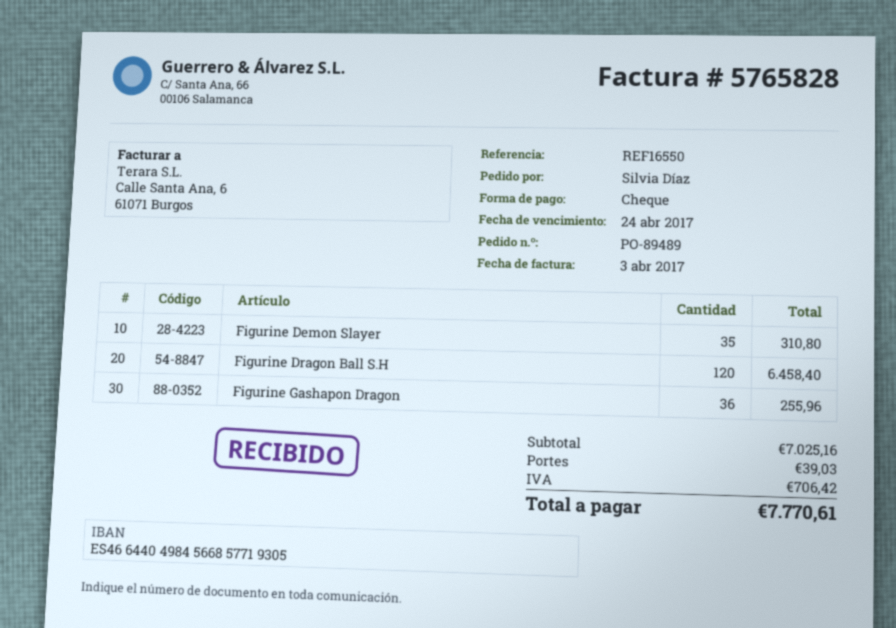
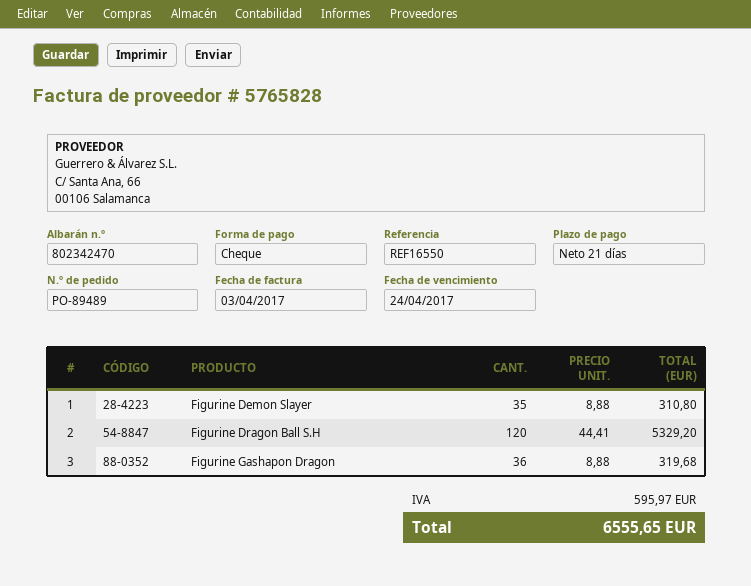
Figurine Dragon Ball S.H: 120 for 6458.40 -> 120 for 5329.20
Figurine Gashapon Dragon: 36 for 255.96 -> 36 for 319.68
shipping: 39.03 -> none
tax: 706.42 -> 595.97
total: 7770.61 -> 6555.65

